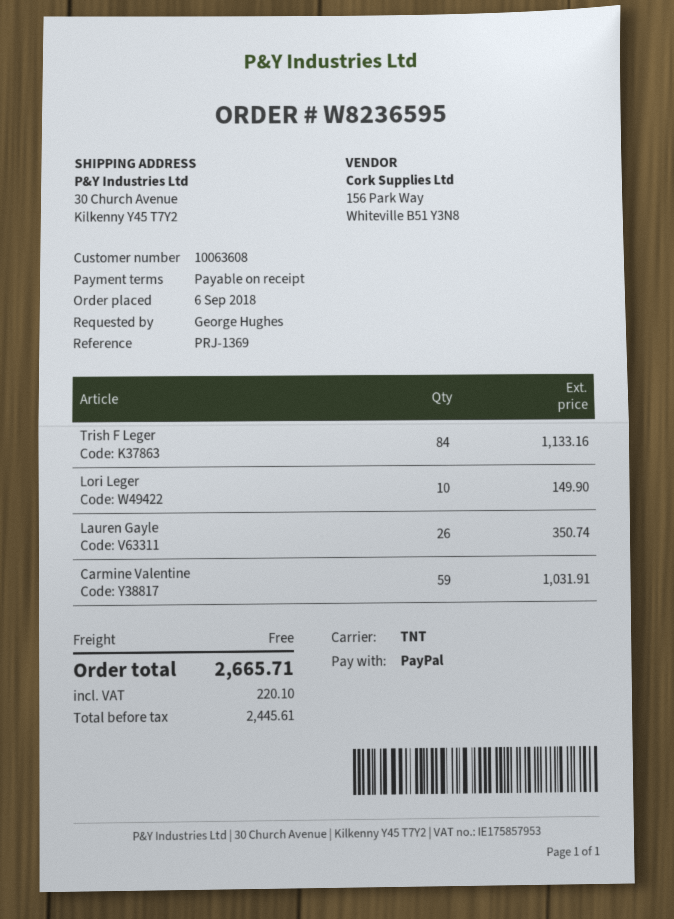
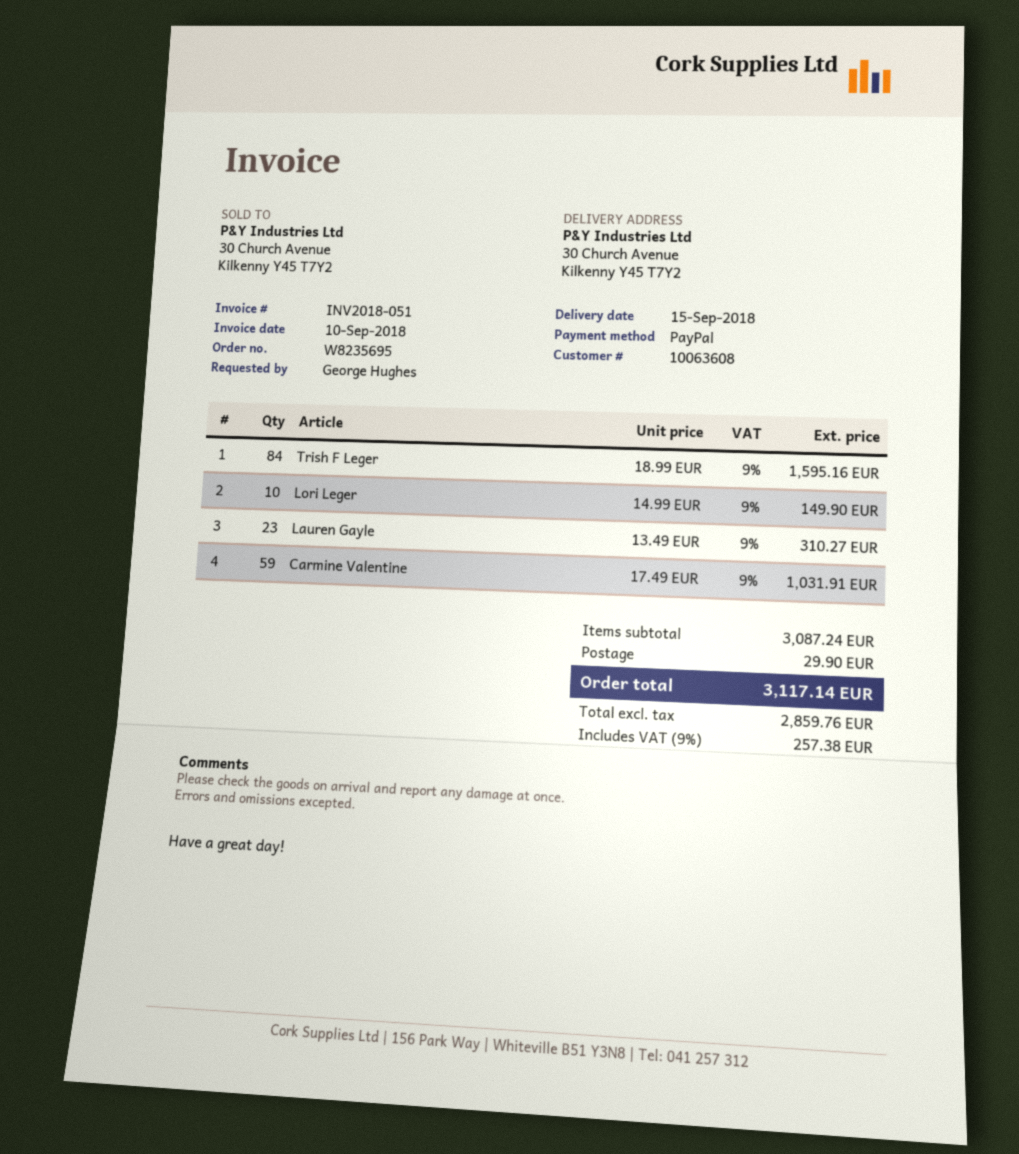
order number: W8236595 -> W8235695
Trish F Leger: 84 for 1133.16 -> 84 for 1595.16
Lauren Gayle: 26 for 350.74 -> 23 for 310.27
shipping: 0.00 -> 29.90
net: 2445.61 -> 2859.76
tax: 220.10 -> 257.38
total: 2665.71 -> 3117.14

